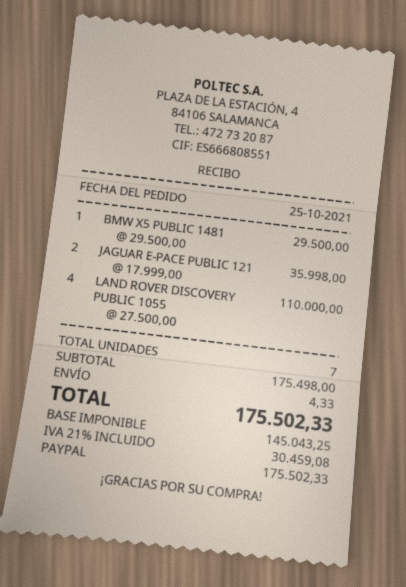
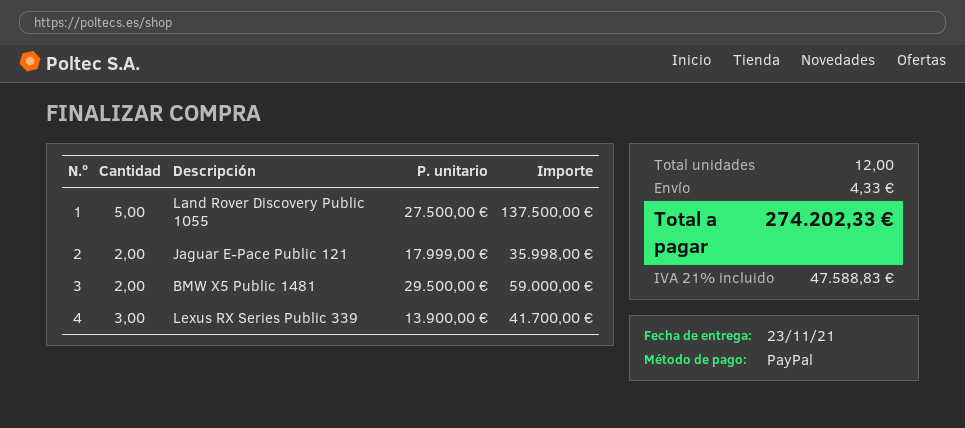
BMW X5 PUBLIC 1481: 1 x 29500.00 = 29500.00 -> 2 x 29500.00 = 59000.00
LAND ROVER DISCOVERY PUBLIC 1055: 4 x 27500.00 = 110000.00 -> 5 x 27500.00 = 137500.00
Lexus RX Series Public 339: none -> 3 x 13900.00 = 41700.00
total quantity: 7 -> 12
tax: 21% = 30459.08 -> 21% = 47588.83
total: 175502.33 -> 274202.33

